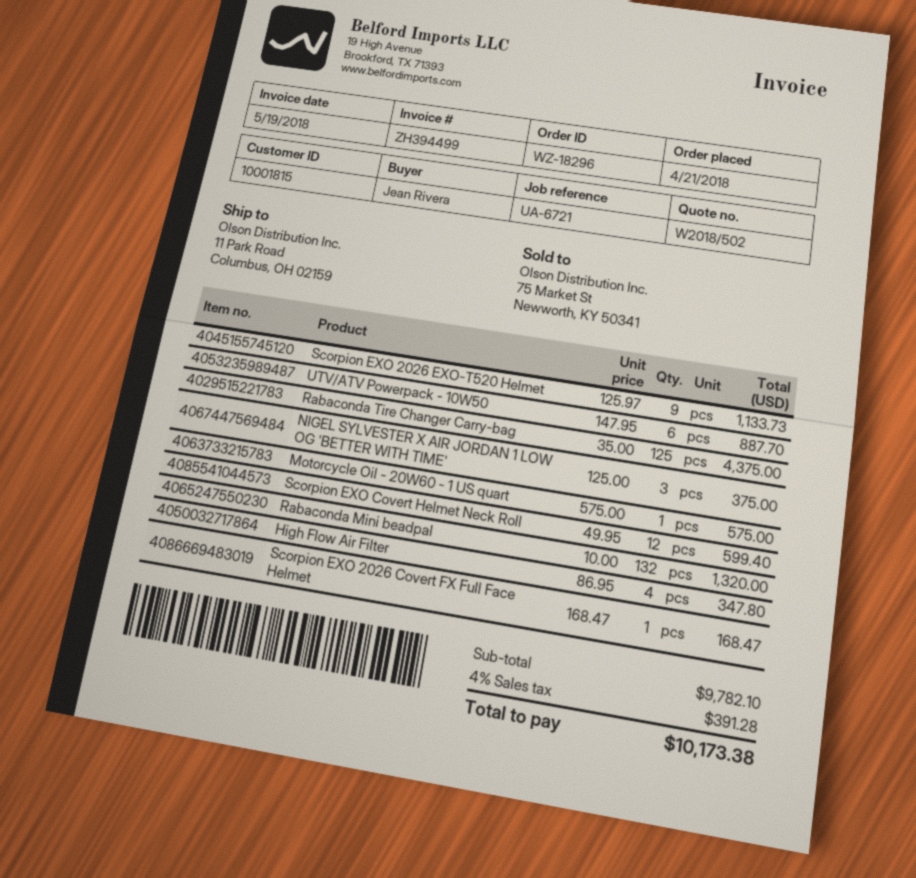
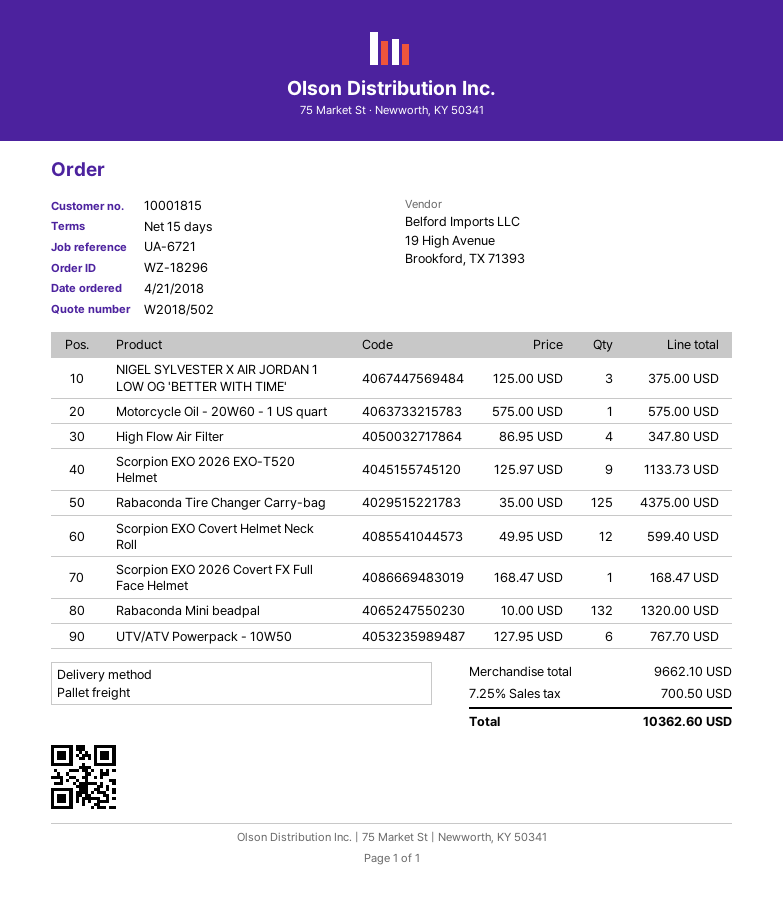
UTV/ATV Powerpack - 10W50: 6 x 147.95 = 887.70 -> 6 x 127.95 = 767.70
subtotal: 9782.10 -> 9662.10
tax: 4% = 391.28 -> 7.25% = 700.50
total: 10173.38 -> 10362.60

